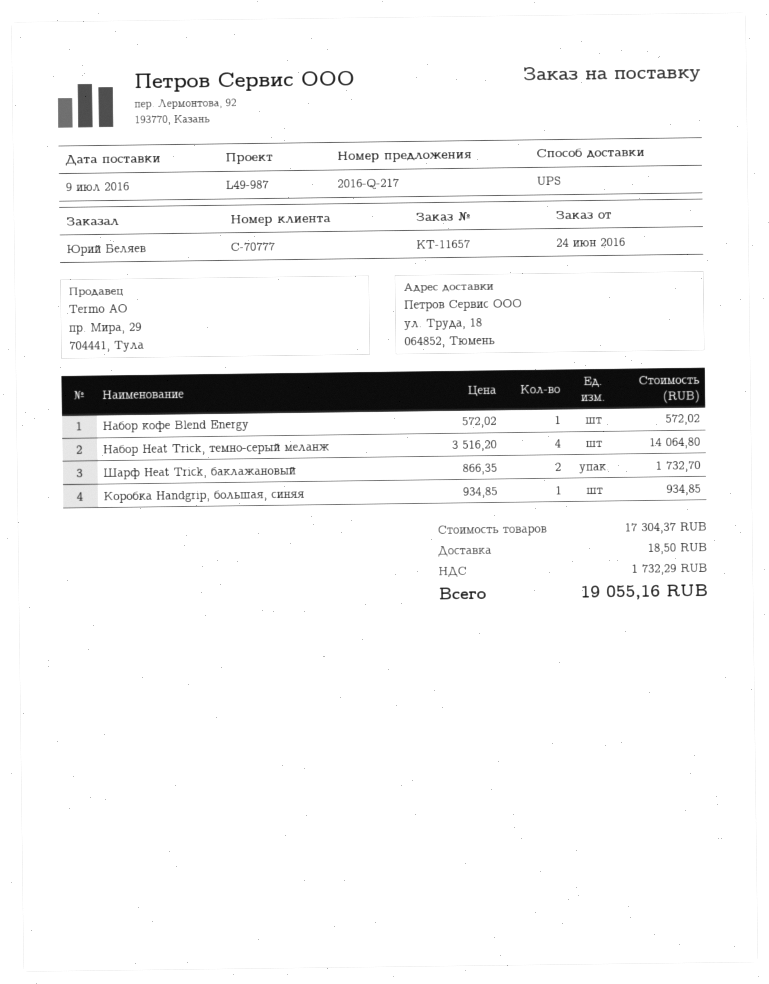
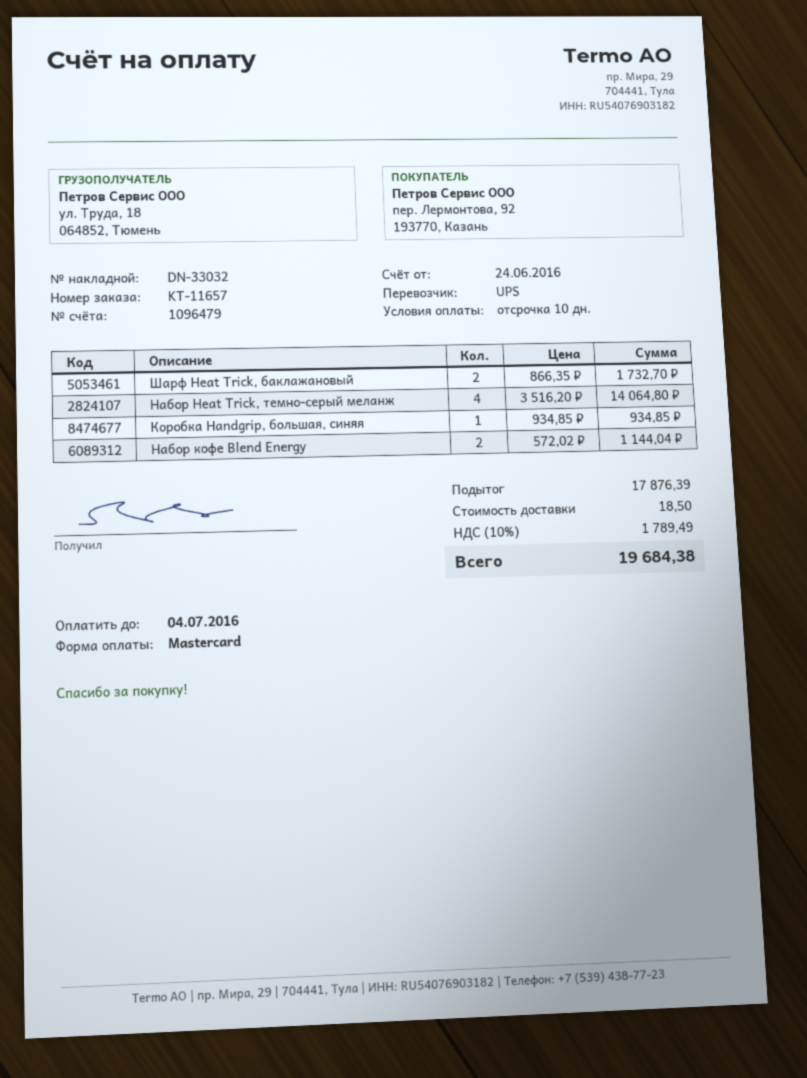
Набор кофе Blend Energy: 1 x 572.02 = 572.02 -> 2 x 572.02 = 1144.04
subtotal: 17304.37 -> 17876.39
tax: 1732.29 -> 1789.49
total: 19055.16 -> 19684.38

